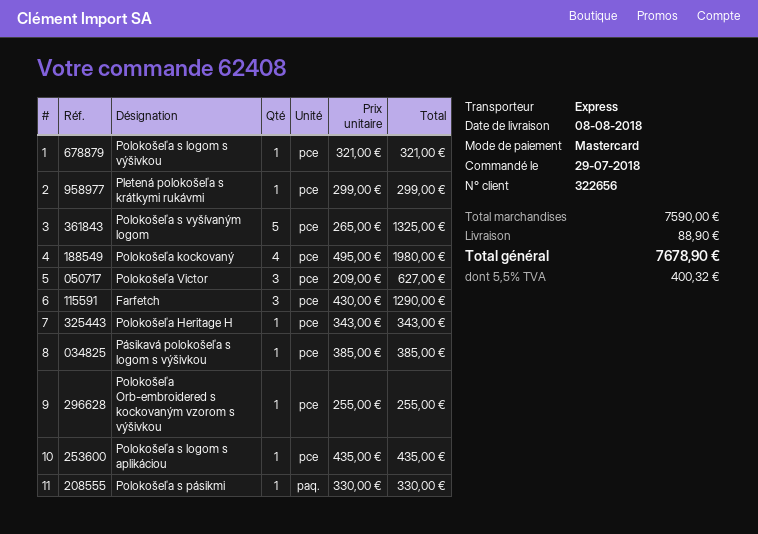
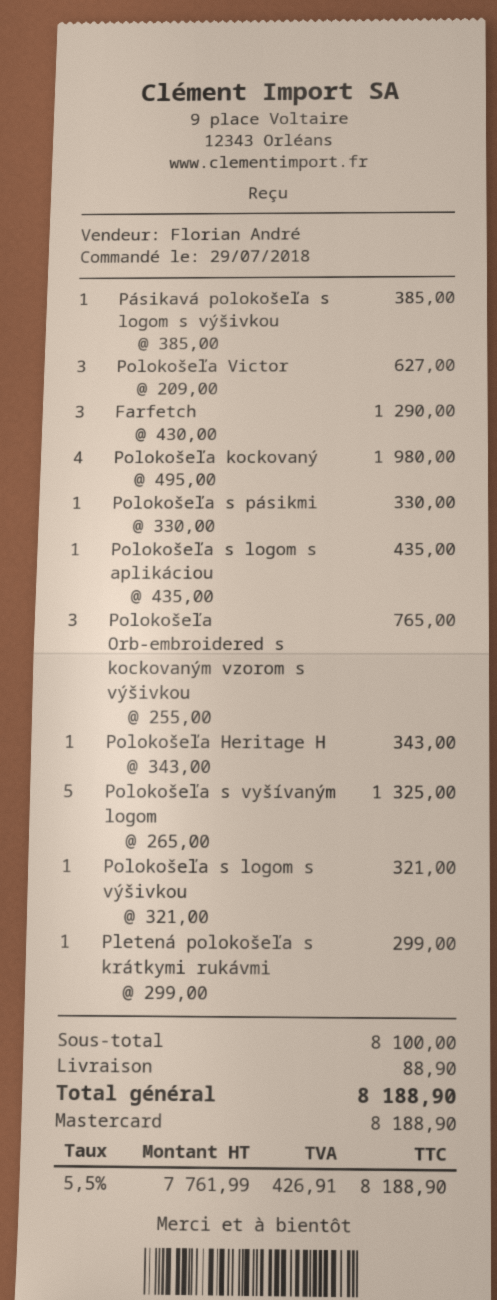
Polokošeľa Orb-embroidered s kockovaným vzorom s výšivkou: 1 x 255.00 = 255.00 -> 3 x 255.00 = 765.00
subtotal: 7590.00 -> 8100.00
tax: 5.5% = 400.32 -> 5.5% = 426.91
total: 7678.90 -> 8188.90

